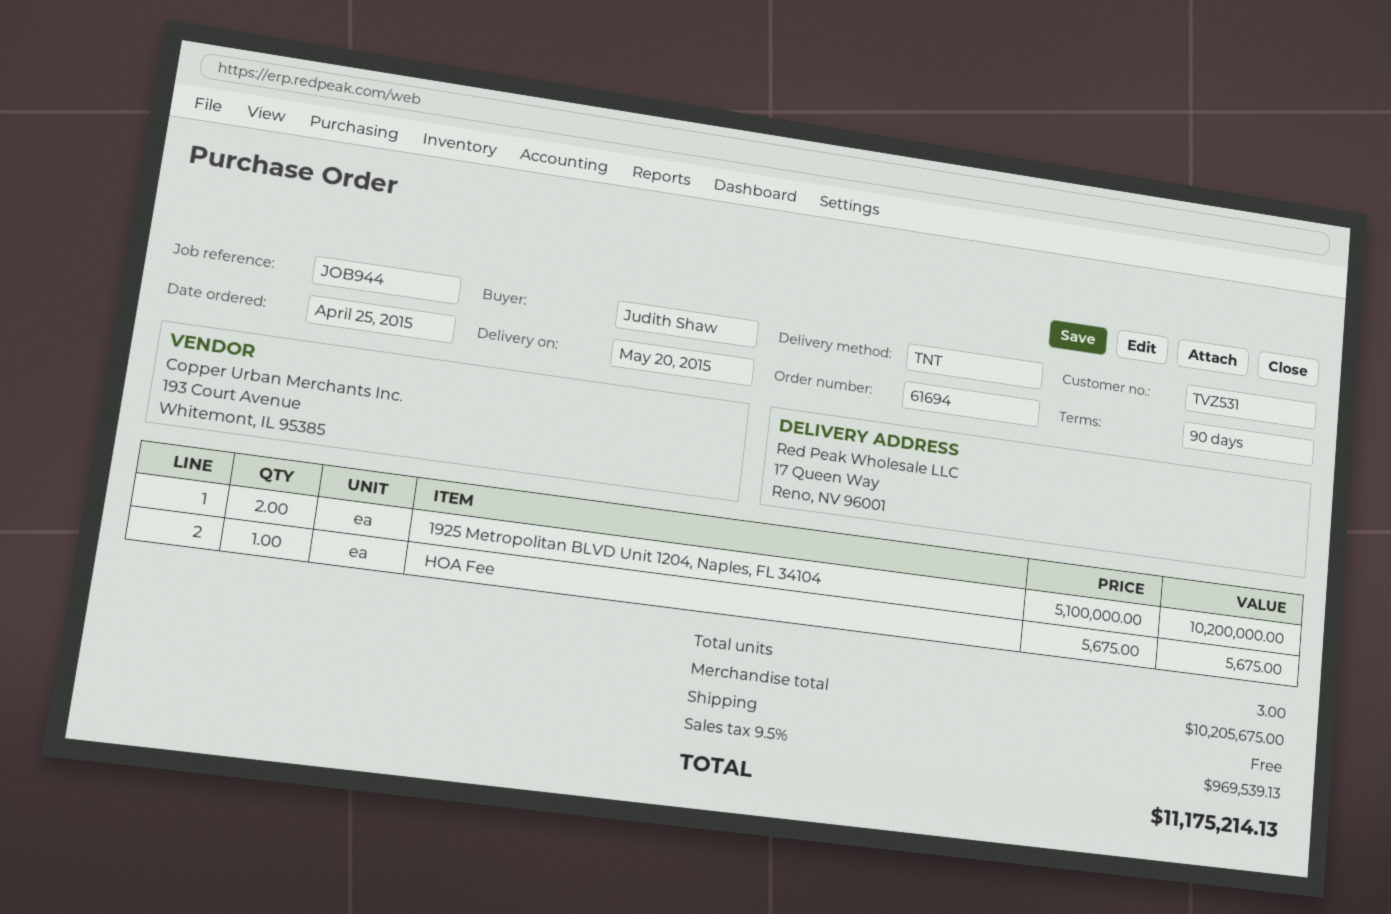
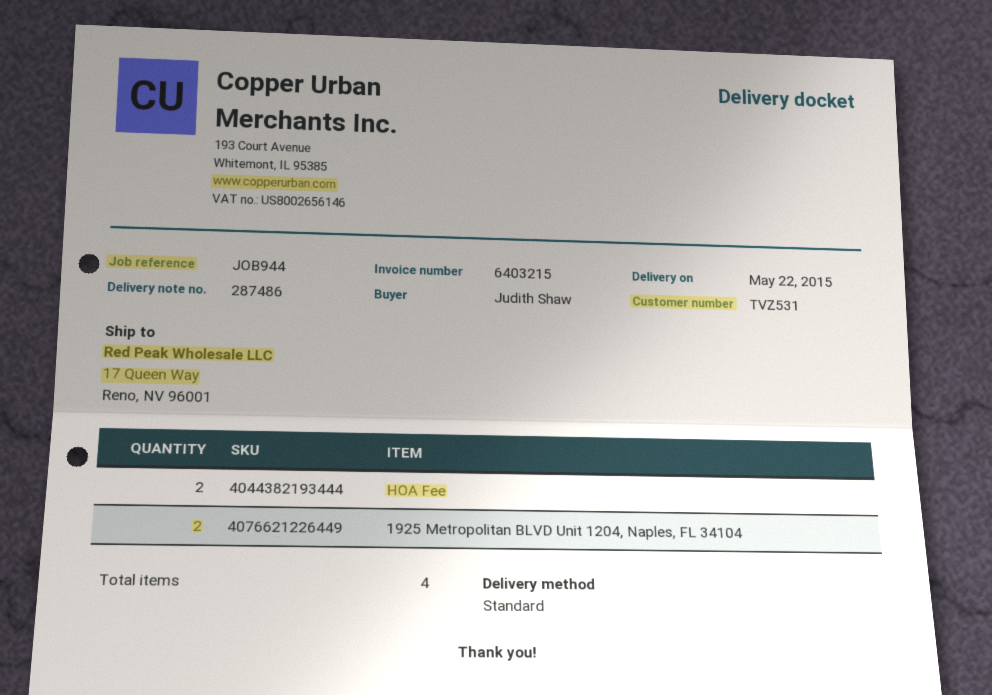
delivery date: 2015-05-20 -> 2015-05-22
shipping method: TNT -> standard
HOA Fee: 1 -> 2
total quantity: 3 -> 4

